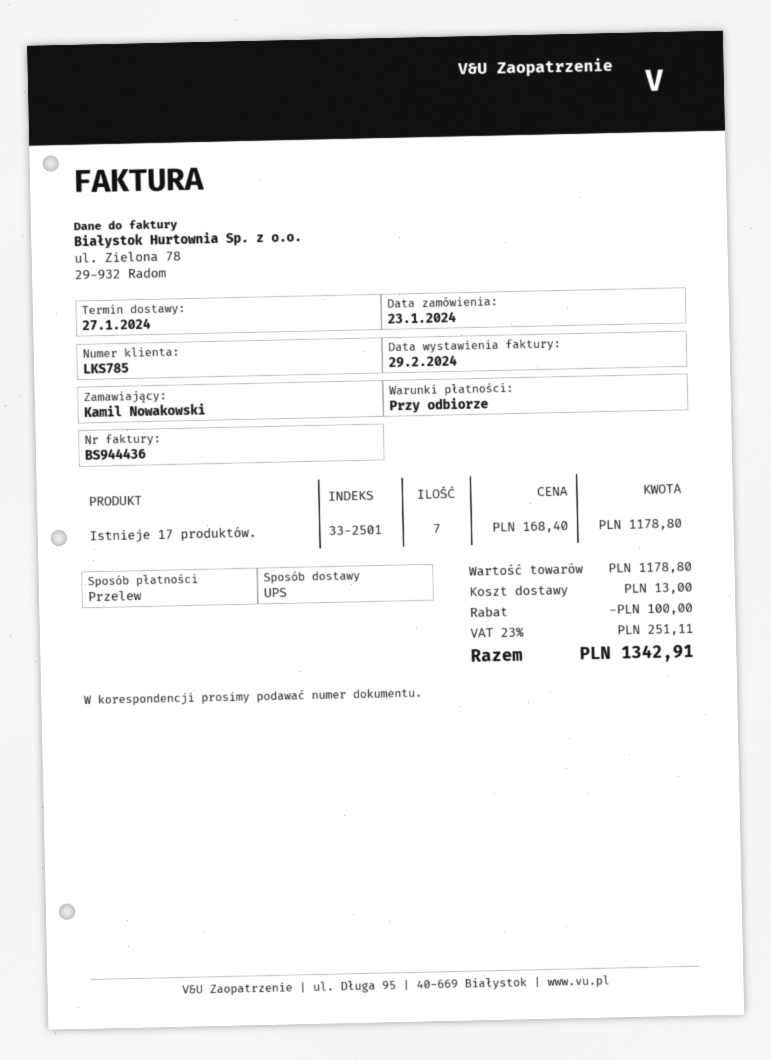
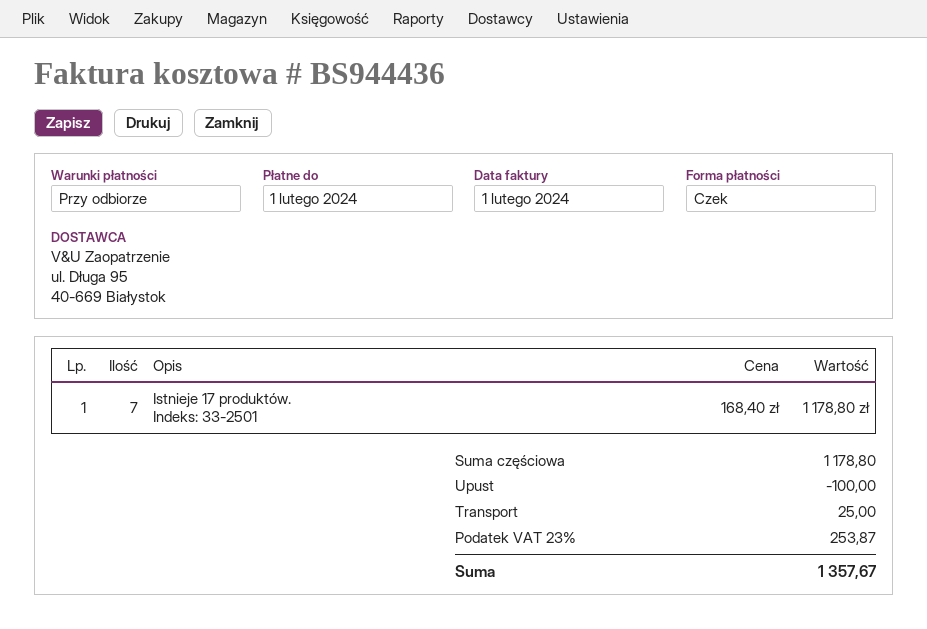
invoice date: 2024-02-29 -> 2024-02-01
payment method: bank transfer -> cheque
shipping: 13.00 -> 25.00
tax: 23% = 251.11 -> 23% = 253.87
total: 1342.91 -> 1357.67

